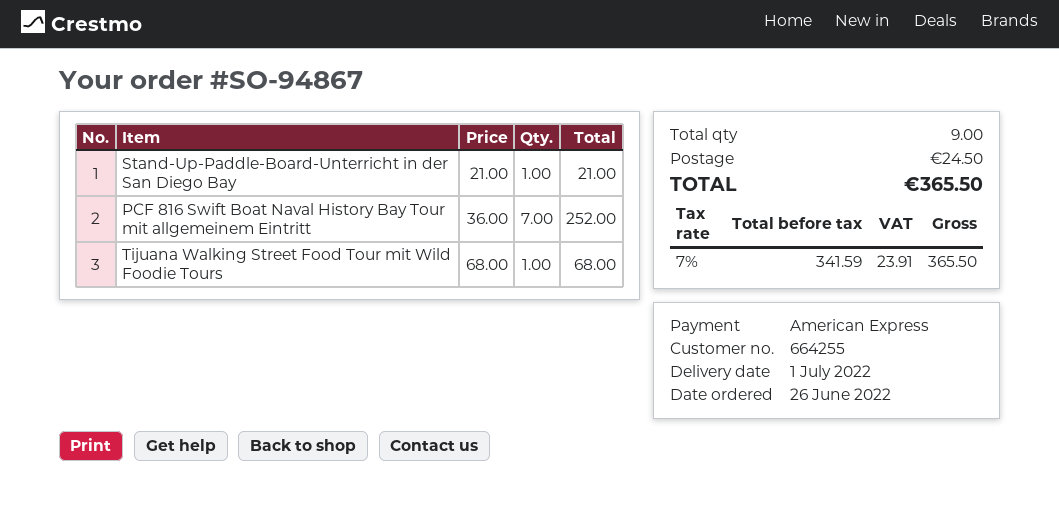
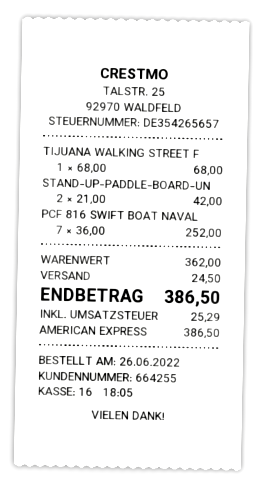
Stand-Up-Paddle-Board-Unterricht in der San Diego Bay: 1 x 21.00 = 21.00 -> 2 x 21.00 = 42.00
tax: 23.91 -> 25.29
total: 365.50 -> 386.50

